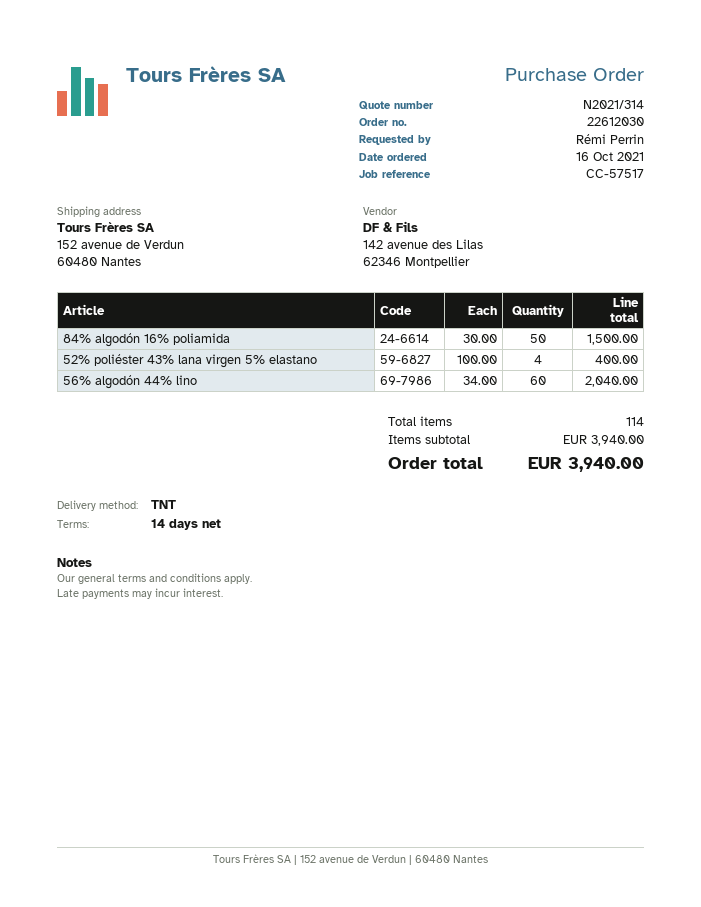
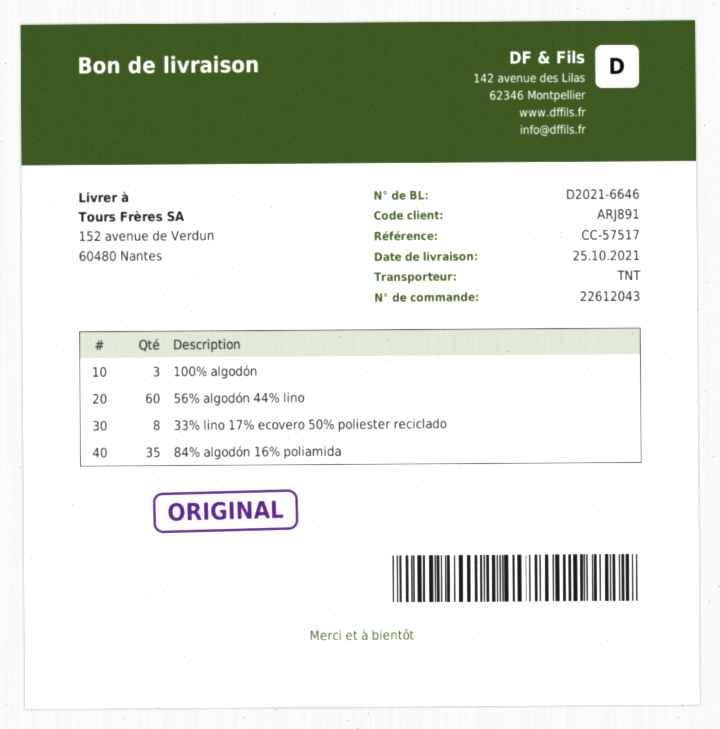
order number: 22612030 -> 22612043
84% algodón 16% poliamida: 50 -> 35
52% poliéster 43% lana virgen 5% elastano: 4 -> none
100% algodón: none -> 3
33% lino 17% ecovero 50% poliester reciclado: none -> 8

